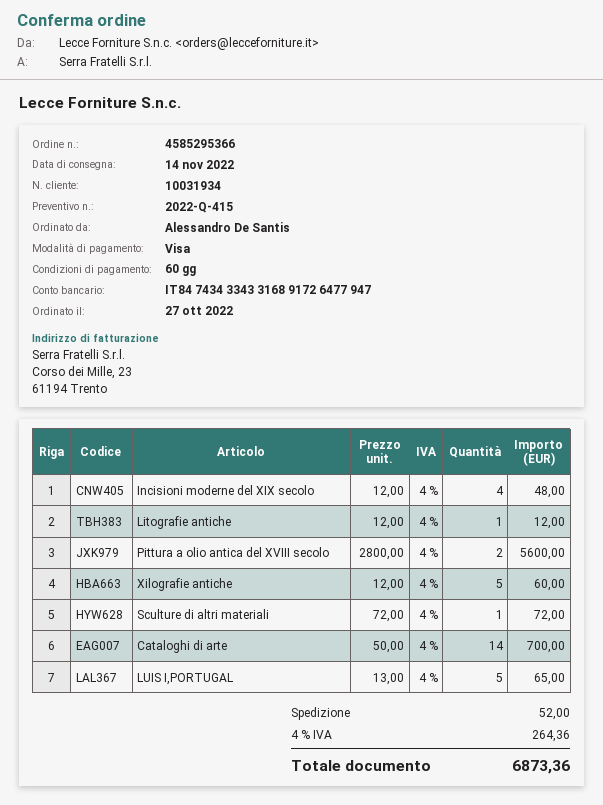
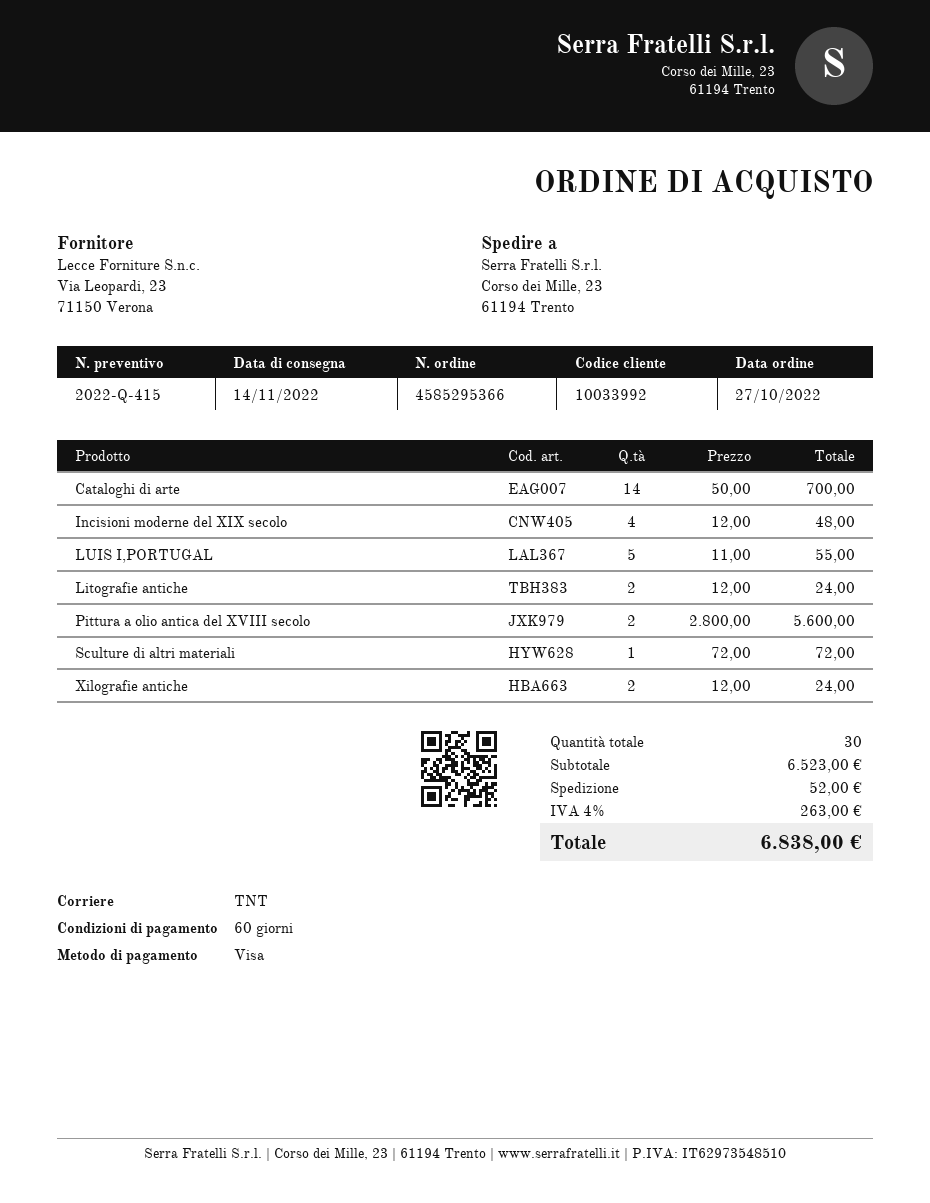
customer number: 10031934 -> 10033992
Litografie antiche: 1 x 12.00 = 12.00 -> 2 x 12.00 = 24.00
Xilografie antiche: 5 x 12.00 = 60.00 -> 2 x 12.00 = 24.00
LUIS I,PORTUGAL: 5 x 13.00 = 65.00 -> 5 x 11.00 = 55.00
tax: 4% = 264.36 -> 4% = 263.00
total: 6873.36 -> 6838.00

